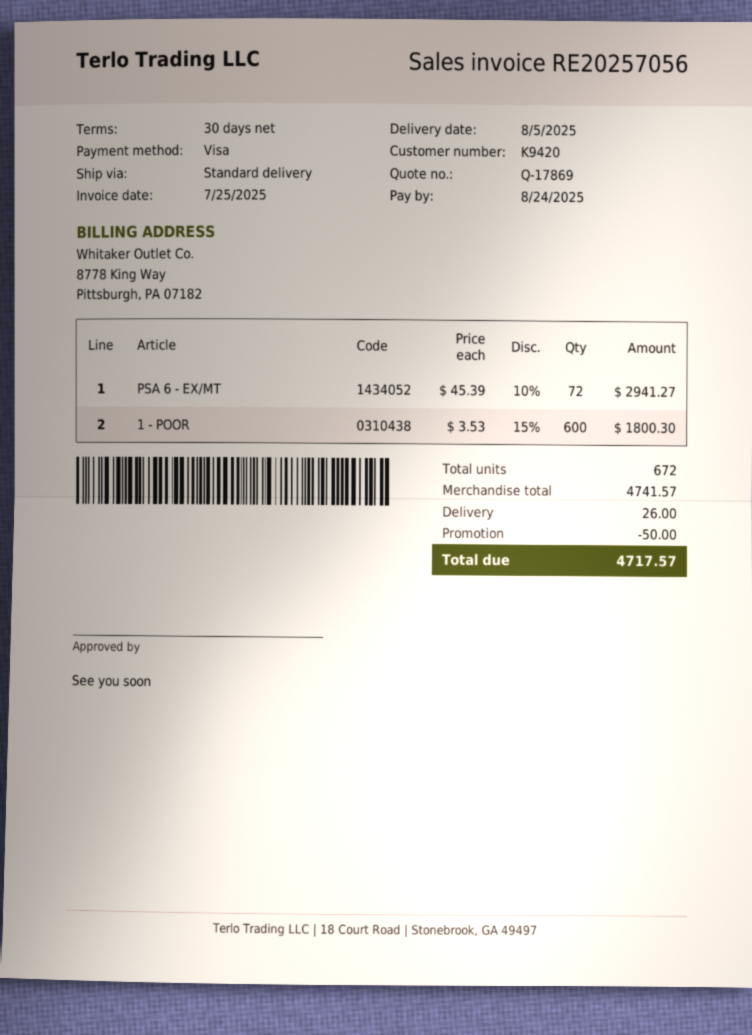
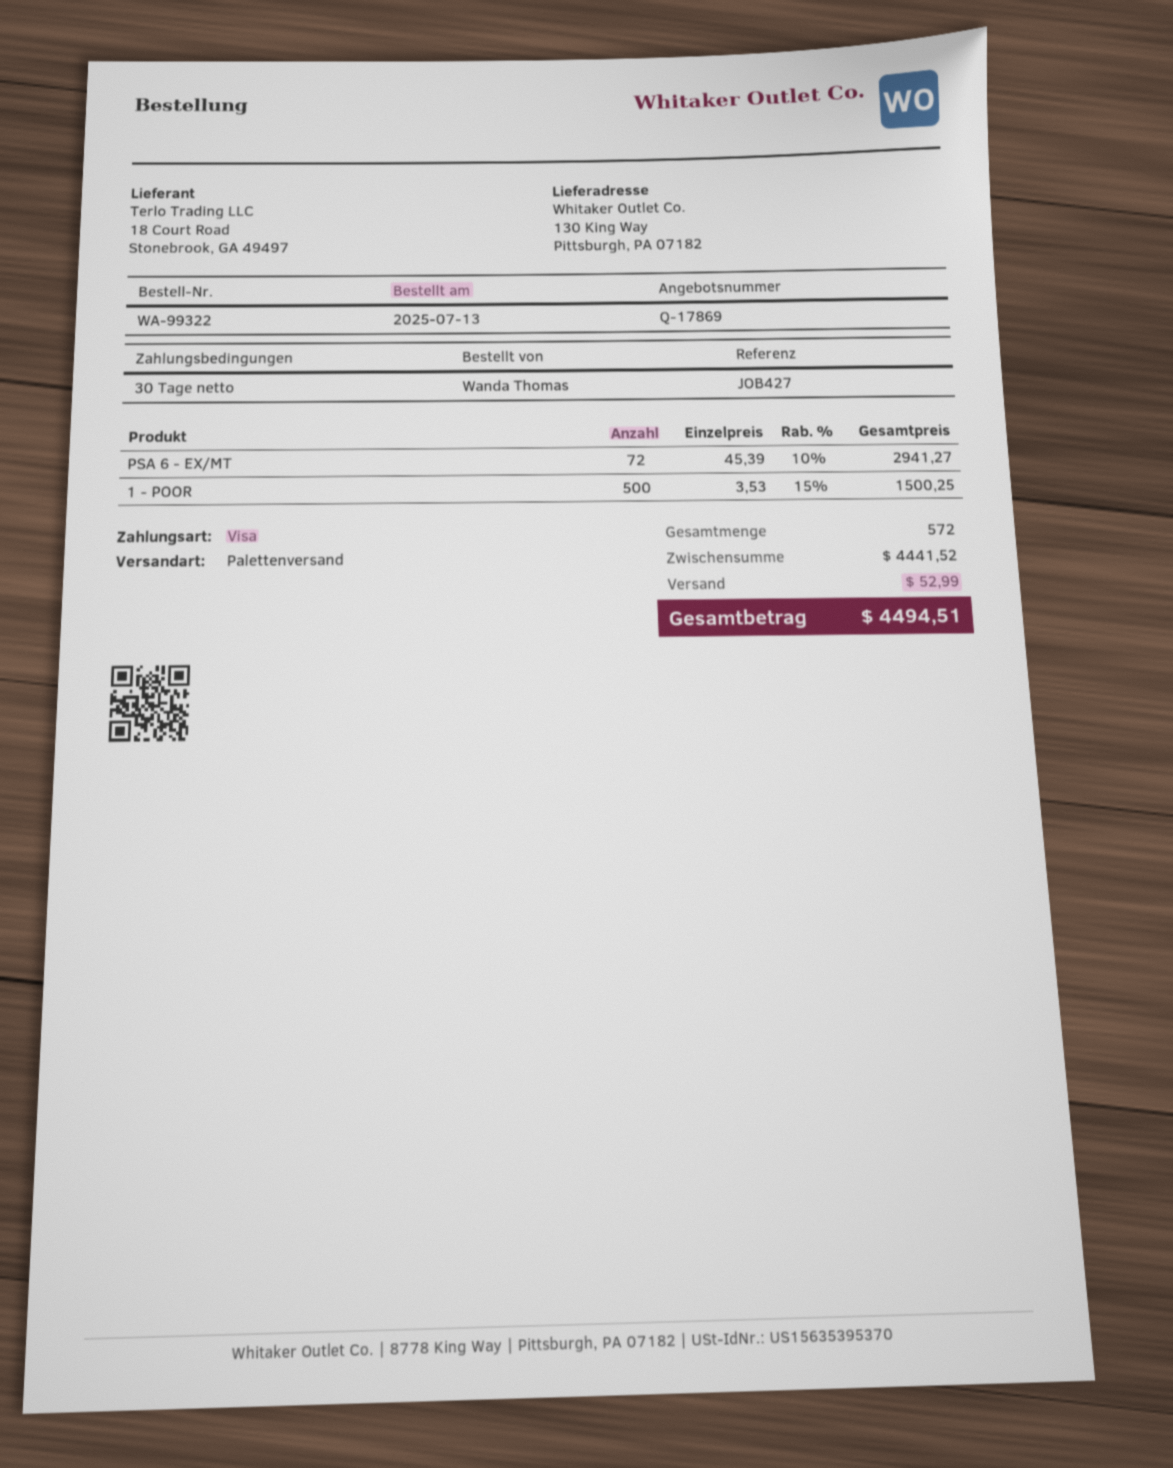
shipping method: standard -> pallet freight
1 - POOR: 600 x 3.53 - 15% = 1800.30 -> 500 x 3.53 - 15% = 1500.25
total quantity: 672 -> 572
subtotal: 4741.57 -> 4441.52
discount: 50.00 -> none
shipping: 26.00 -> 52.99
total: 4717.57 -> 4494.51

